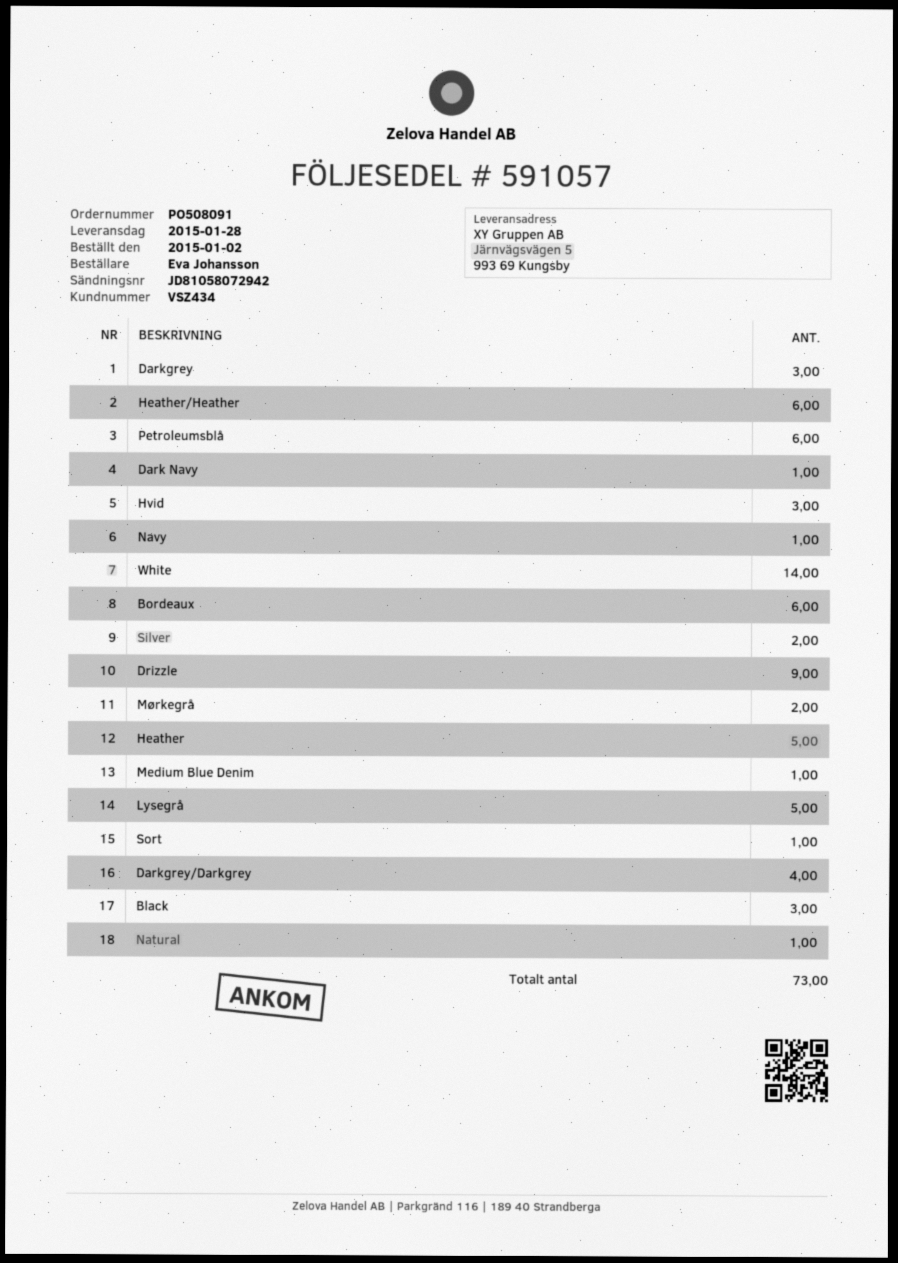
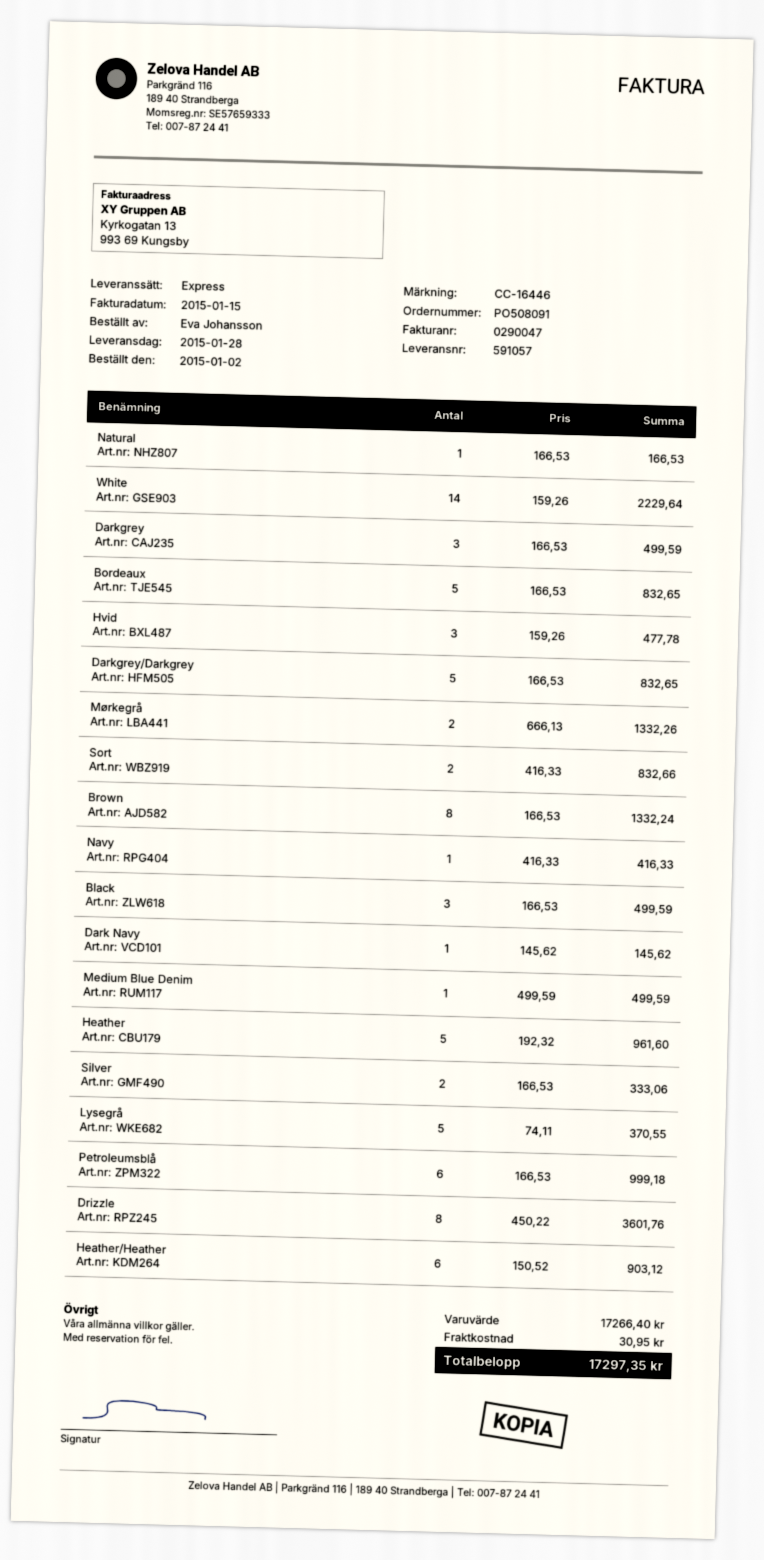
Bordeaux: 6 -> 5
Drizzle: 9 -> 8
Sort: 1 -> 2
Darkgrey/Darkgrey: 4 -> 5
Brown: none -> 8

